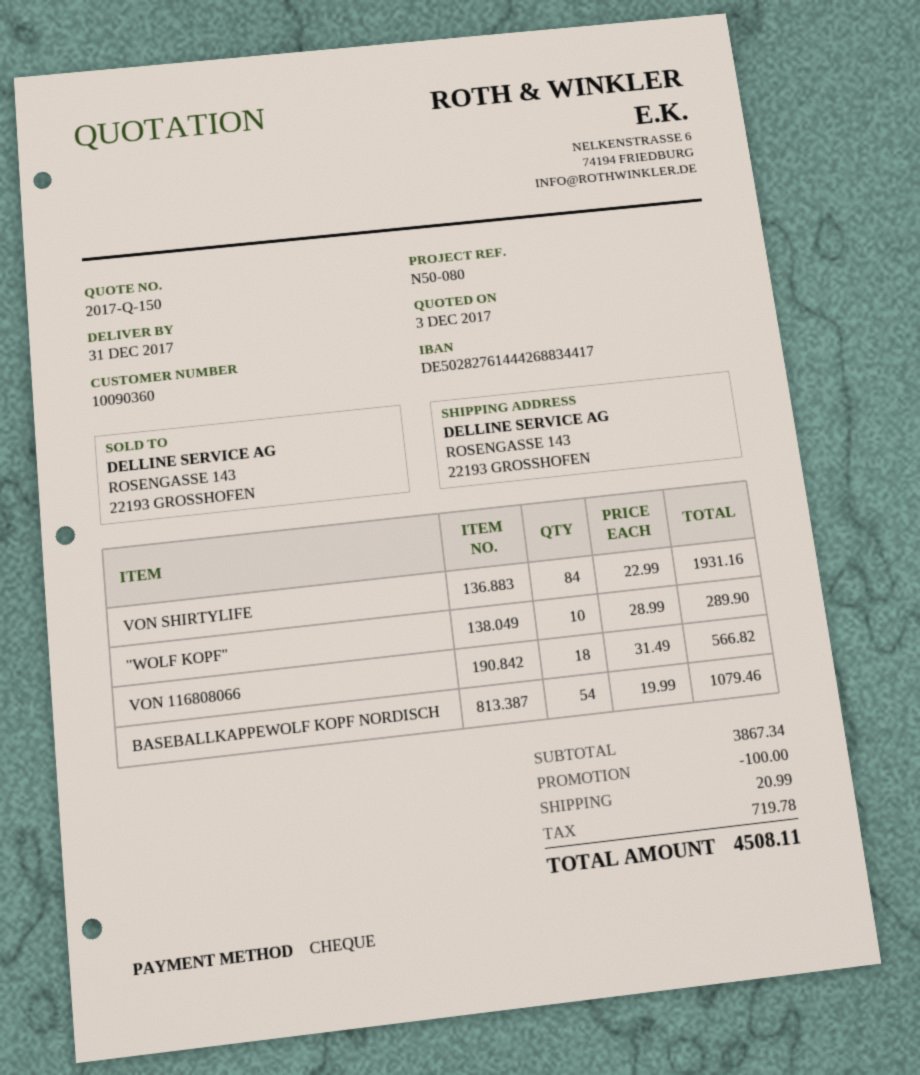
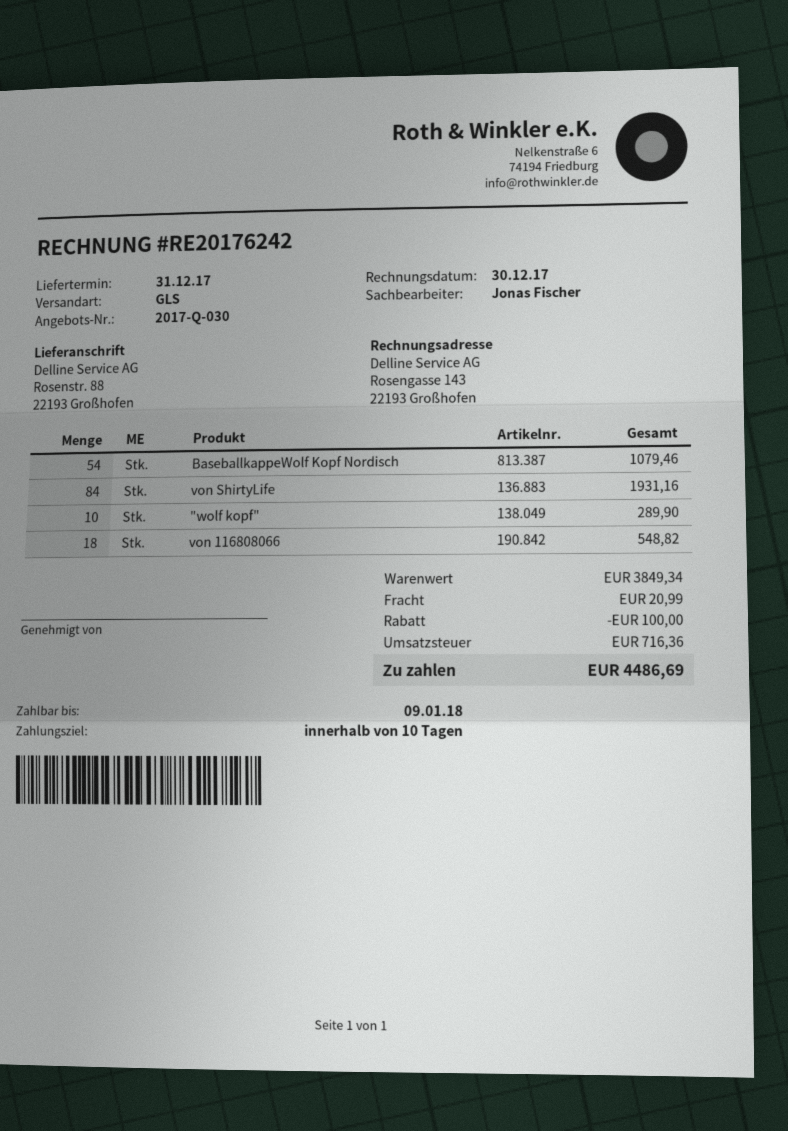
quote number: 2017-Q-150 -> 2017-Q-030
ship to: ROSENGASSE 143, 22193 GROSSHOFEN -> Rosenstr. 88, 22193 Großhofen
VON 116808066: 18 for 566.82 -> 18 for 548.82
subtotal: 3867.34 -> 3849.34
tax: 719.78 -> 716.36
total: 4508.11 -> 4486.69

